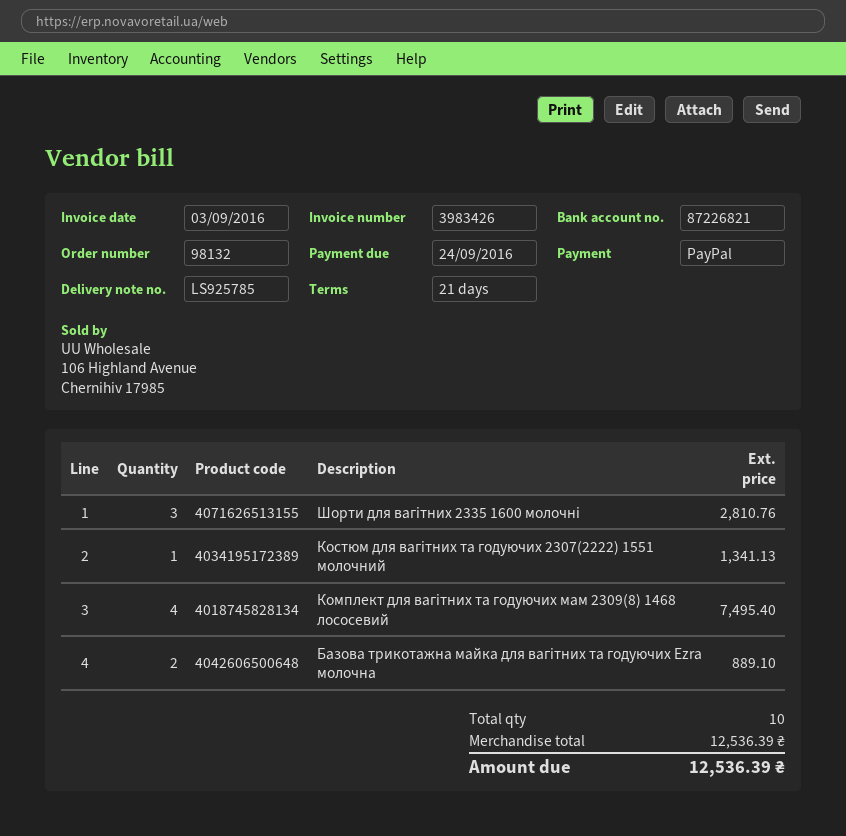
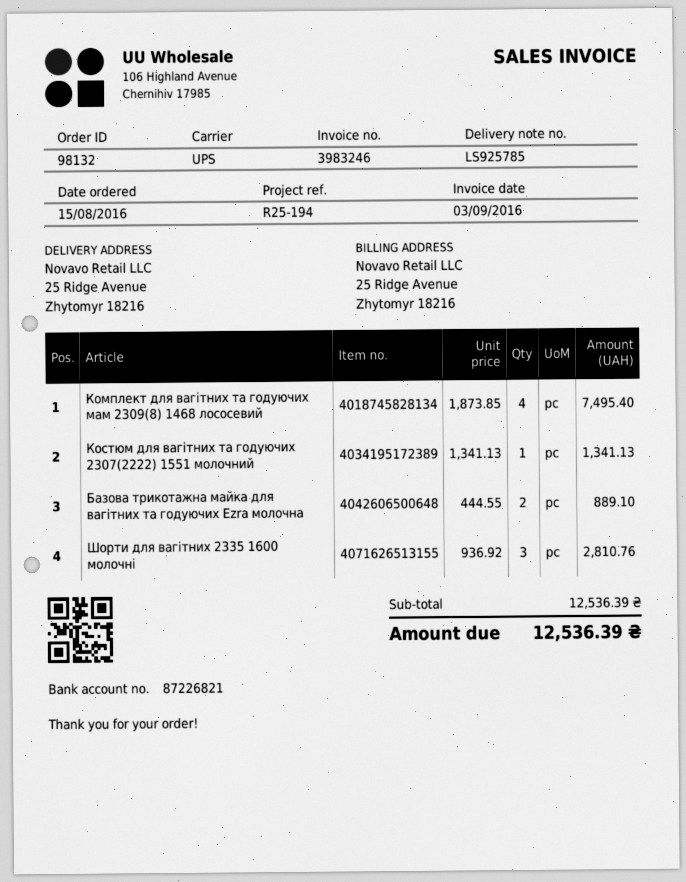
invoice number: 3983426 -> 3983246

